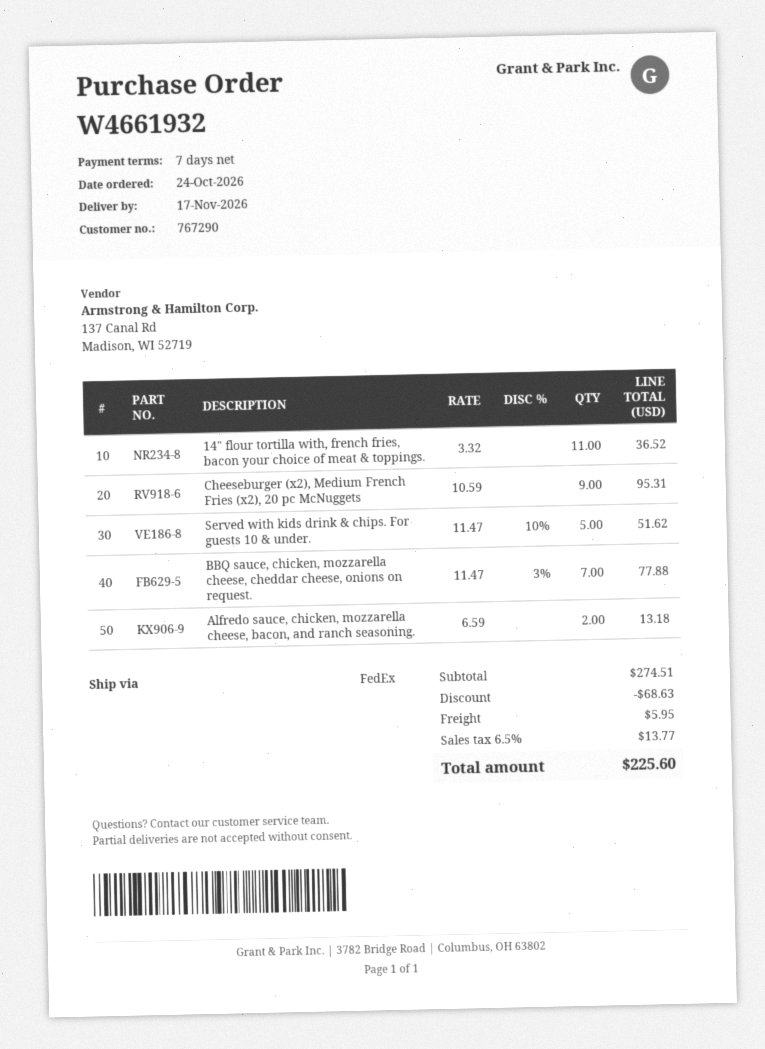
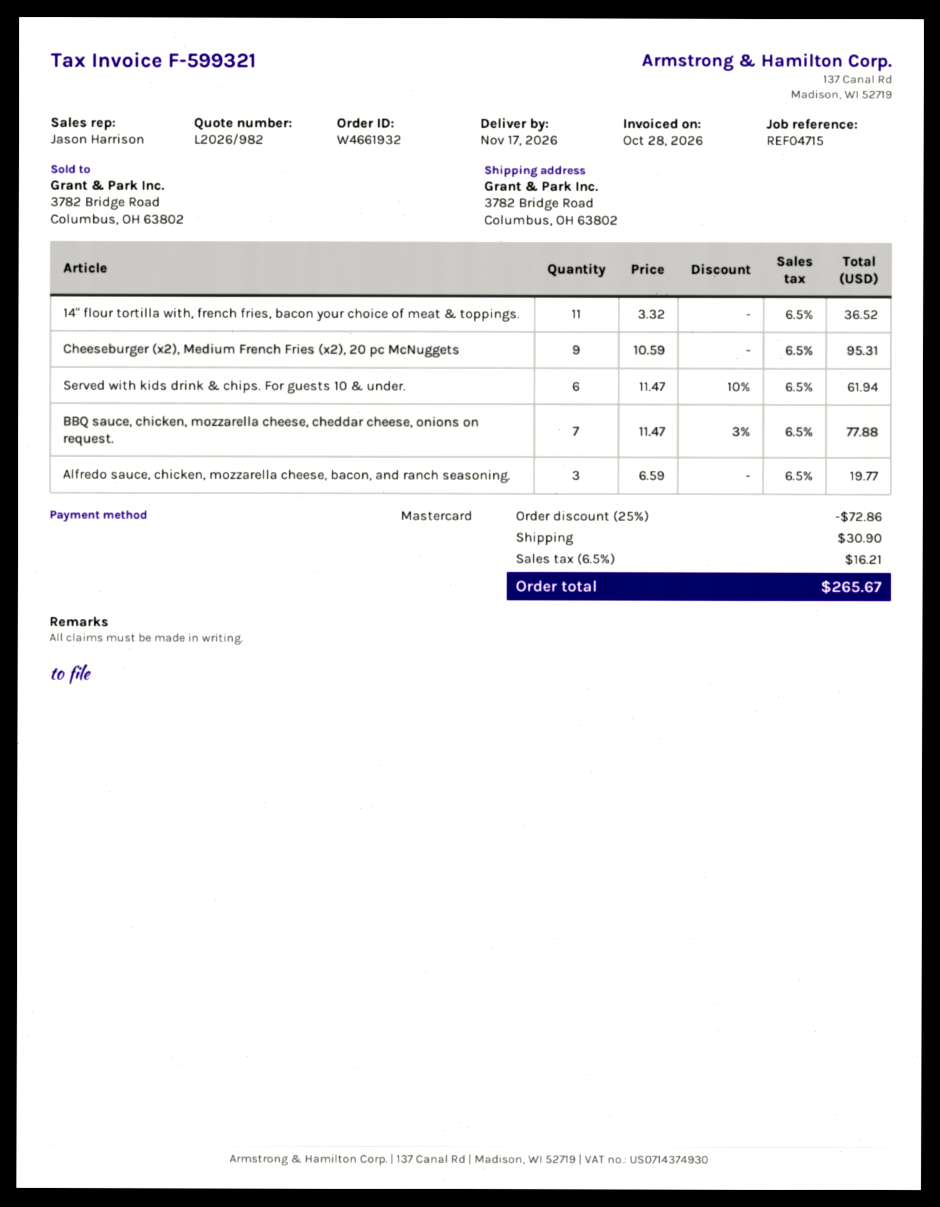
Served with kids drink & chips. For guests 10 & under.: 5 x 11.47 - 10% = 51.62 -> 6 x 11.47 - 10% = 61.94
Alfredo sauce, chicken, mozzarella cheese, bacon, and ranch seasoning.: 2 x 6.59 = 13.18 -> 3 x 6.59 = 19.77
discount: 68.63 -> 72.86
shipping: 5.95 -> 30.90
tax: 6.5% = 13.77 -> 6.5% = 16.21
total: 225.60 -> 265.67

